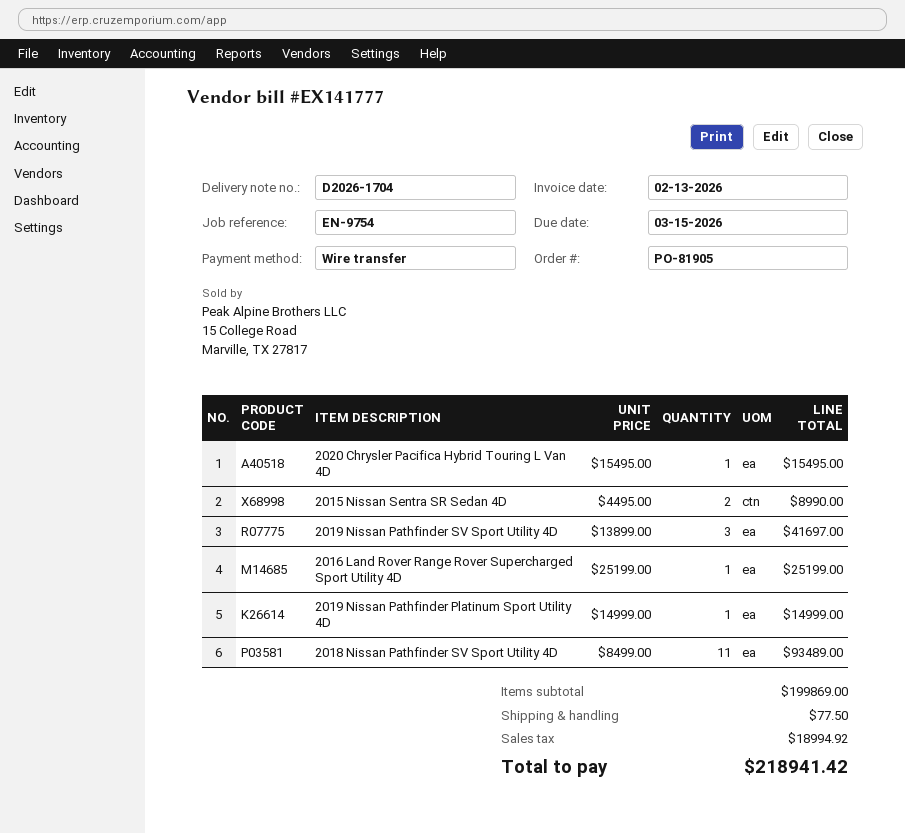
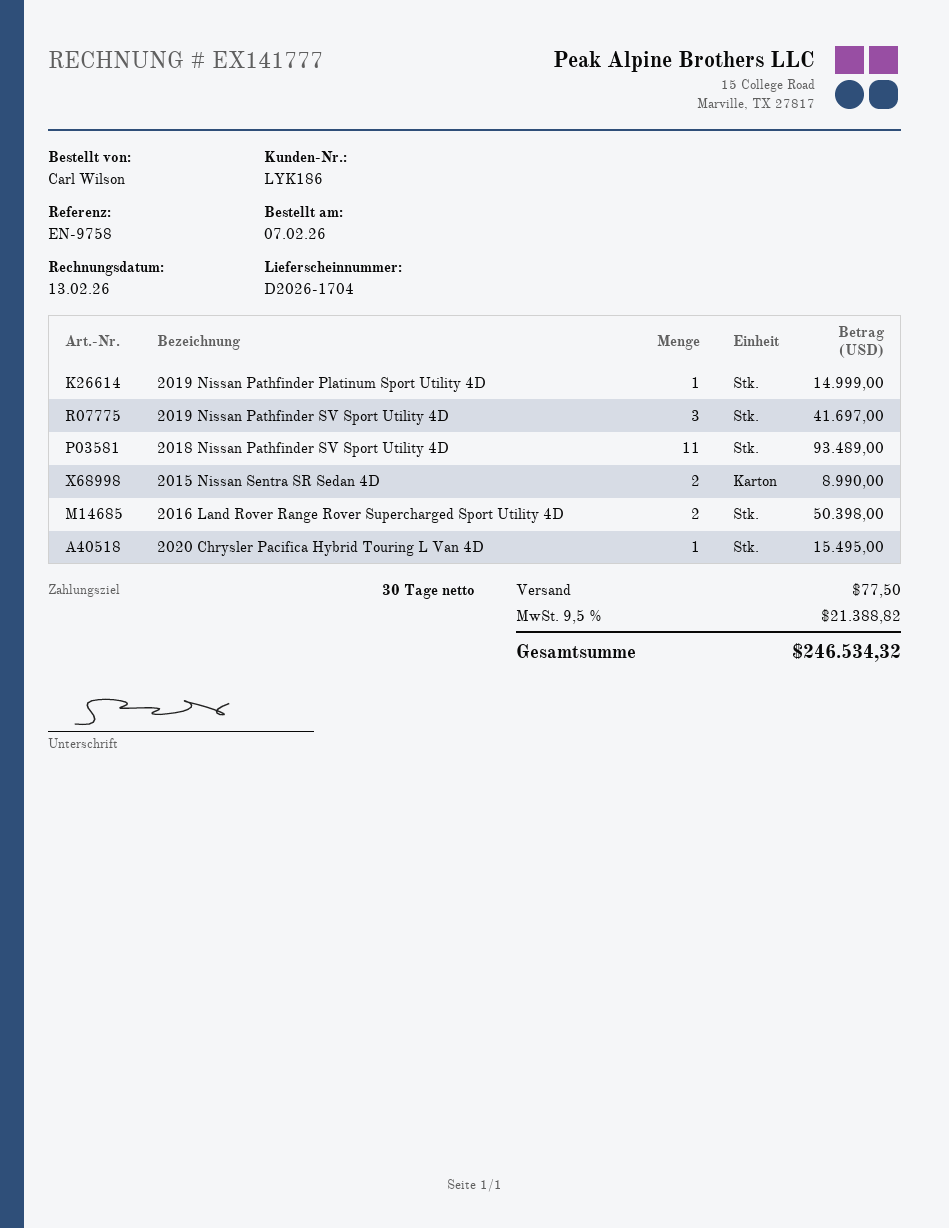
reference: EN-9754 -> EN-9758
2016 Land Rover Range Rover Supercharged Sport Utility 4D: 1 for 25199.00 -> 2 for 50398.00
tax: 18994.92 -> 21388.82
total: 218941.42 -> 246534.32

